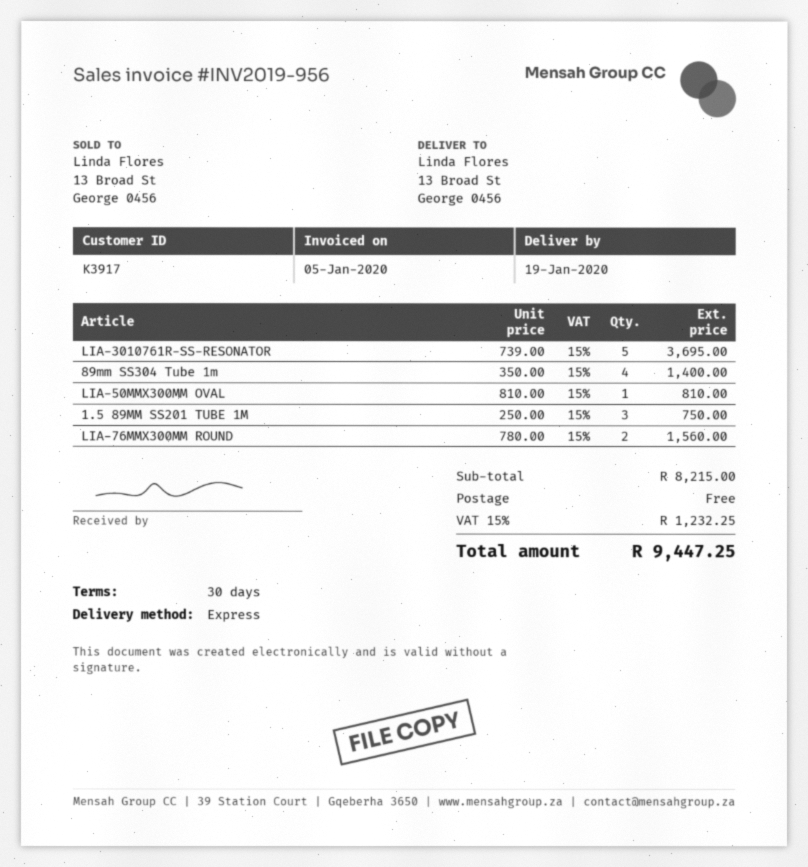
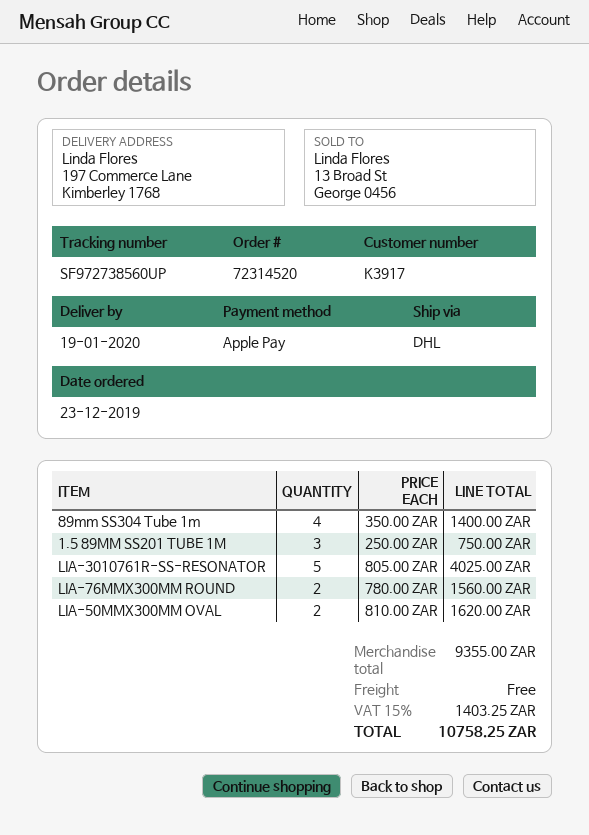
shipping method: express -> DHL
ship to: 13 Broad St, George 0456 -> 197 Commerce Lane, Kimberley 1768
LIA-3010761R-SS-RESONATOR: 5 x 739.00 = 3695.00 -> 5 x 805.00 = 4025.00
LIA-50MMX300MM OVAL: 1 x 810.00 = 810.00 -> 2 x 810.00 = 1620.00
subtotal: 8215.00 -> 9355.00
tax: 15% = 1232.25 -> 15% = 1403.25
total: 9447.25 -> 10758.25

